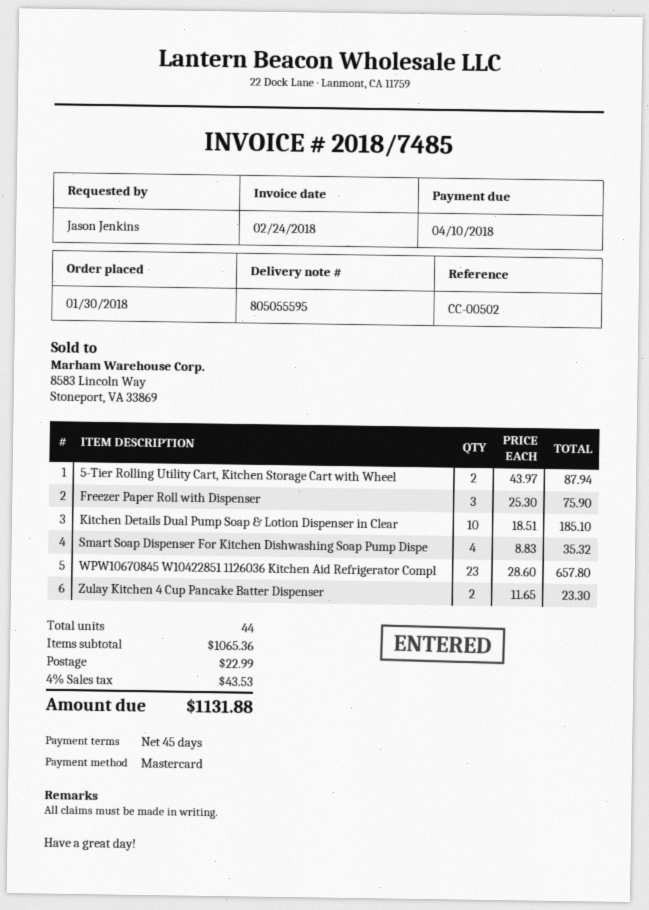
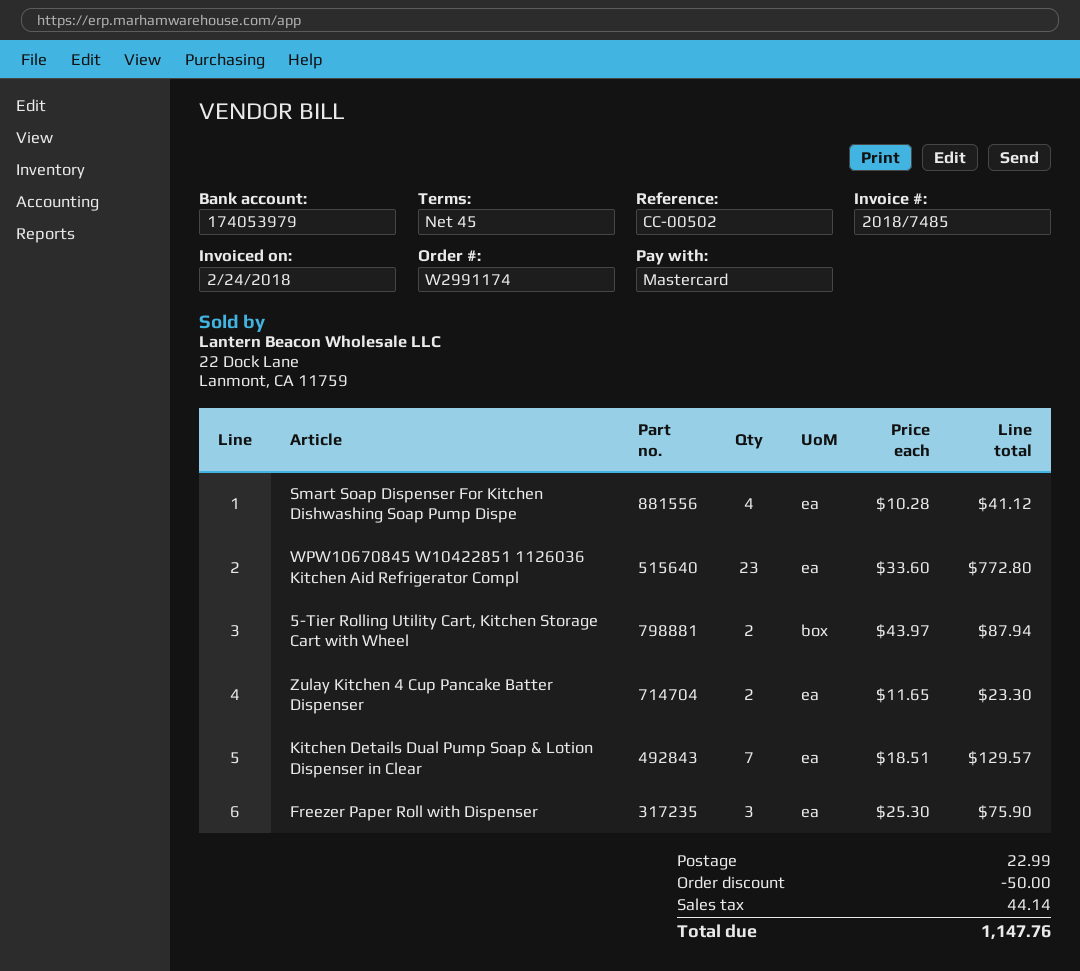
Kitchen Details Dual Pump Soap & Lotion Dispenser in Clear: 10 x 18.51 = 185.10 -> 7 x 18.51 = 129.57
Smart Soap Dispenser For Kitchen Dishwashing Soap Pump Dispe: 4 x 8.83 = 35.32 -> 4 x 10.28 = 41.12
WPW10670845 W10422851 1126036 Kitchen Aid Refrigerator Compl: 23 x 28.60 = 657.80 -> 23 x 33.60 = 772.80
discount: none -> 50.00
tax: 43.53 -> 44.14
total: 1131.88 -> 1147.76

